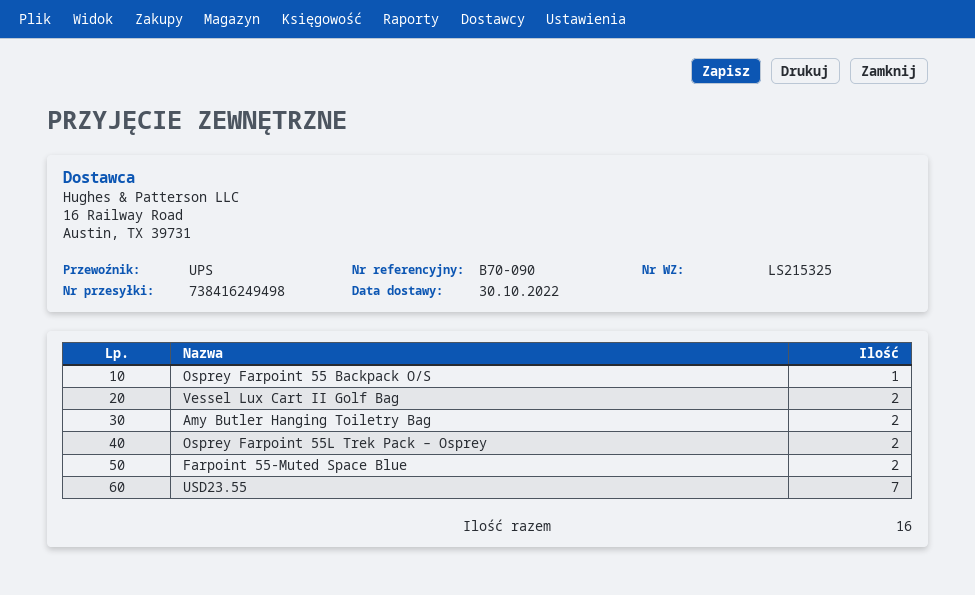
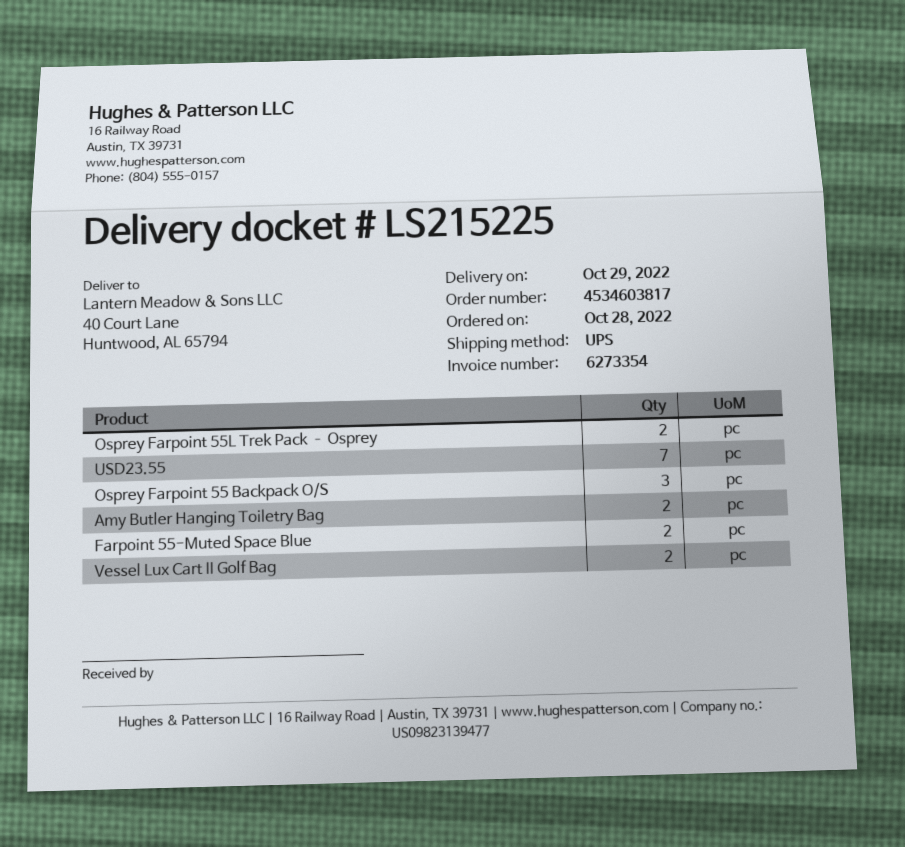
delivery note number: LS215325 -> LS215225
delivery date: 2022-10-30 -> 2022-10-29
Osprey Farpoint 55 Backpack O/S: 1 -> 3

